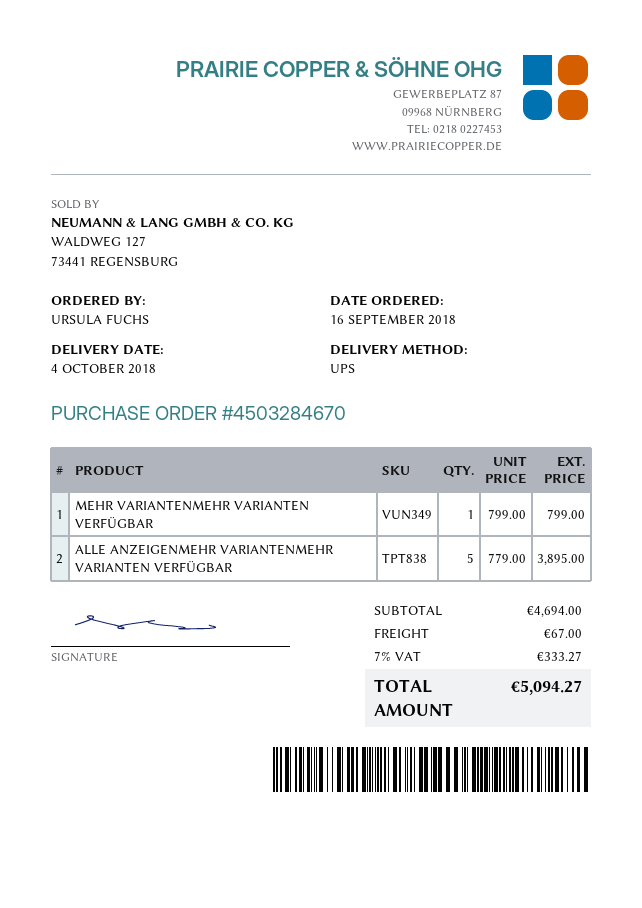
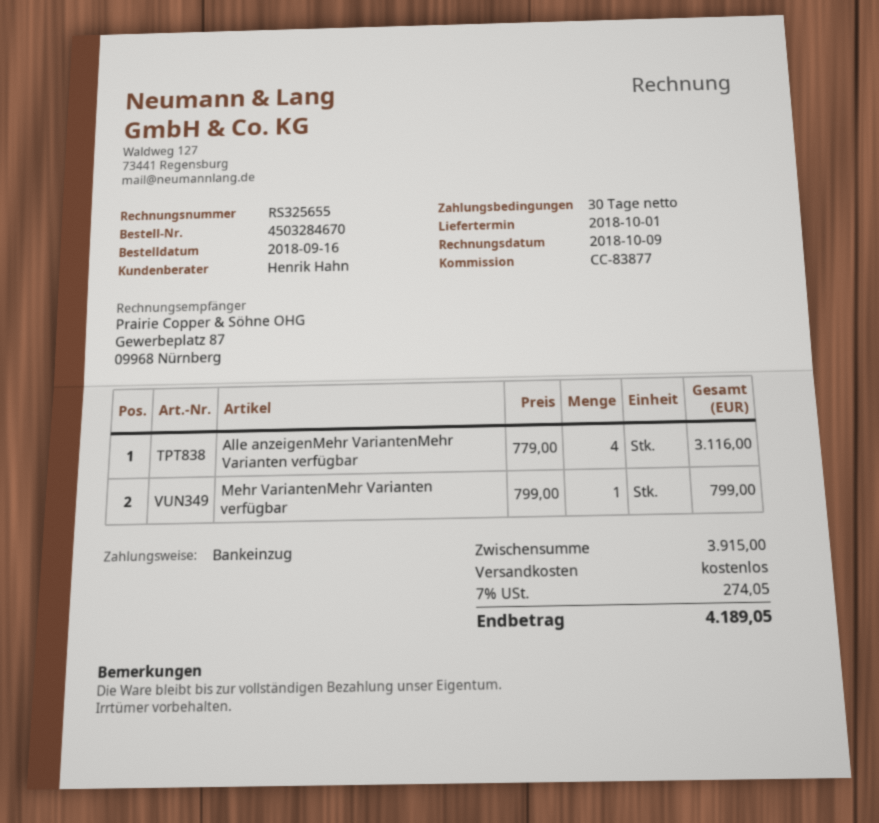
delivery date: 2018-10-04 -> 2018-10-01
ALLE ANZEIGENMEHR VARIANTENMEHR VARIANTEN VERFÜGBAR: 5 x 779.00 = 3895.00 -> 4 x 779.00 = 3116.00
subtotal: 4694.00 -> 3915.00
shipping: 67.00 -> 0.00
tax: 7% = 333.27 -> 7% = 274.05
total: 5094.27 -> 4189.05

